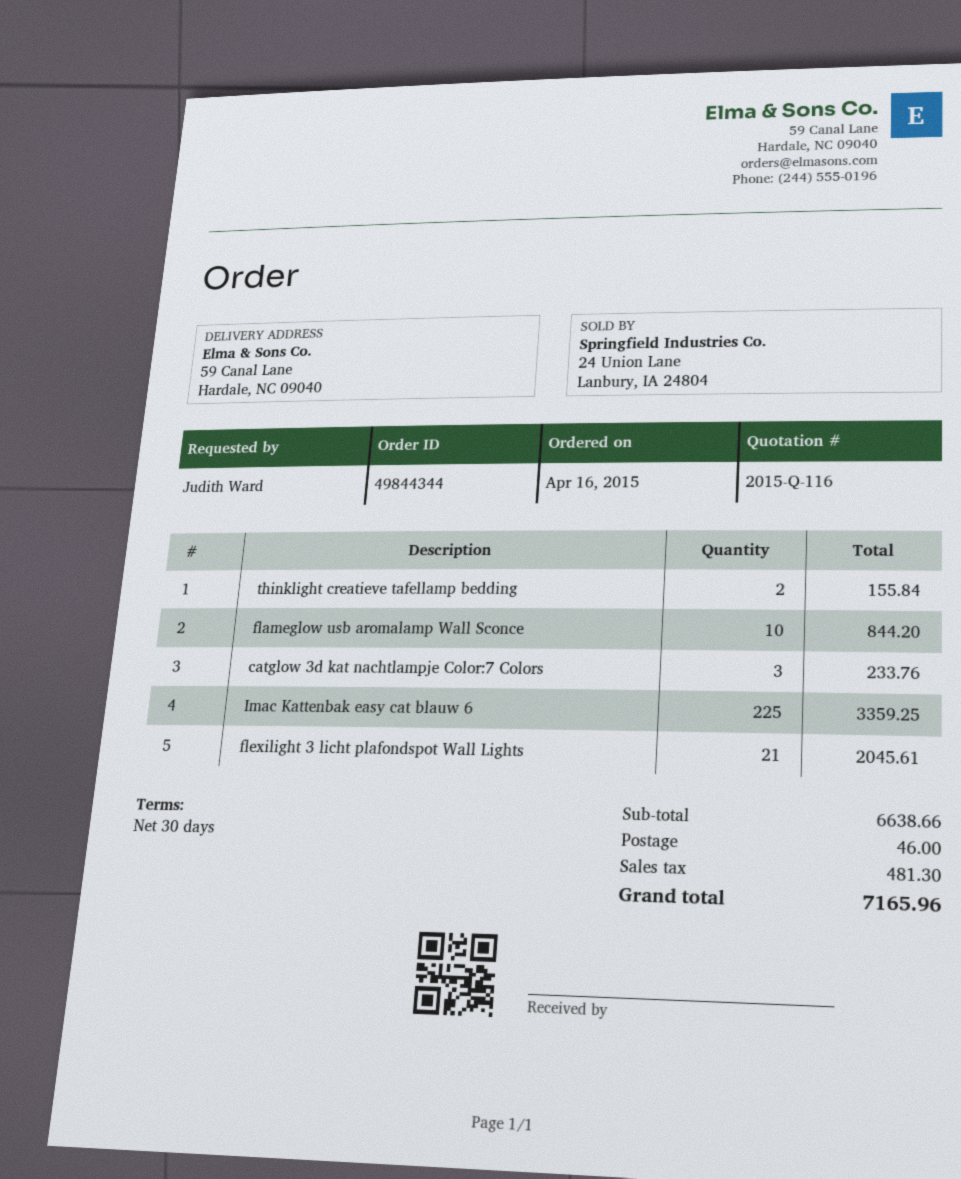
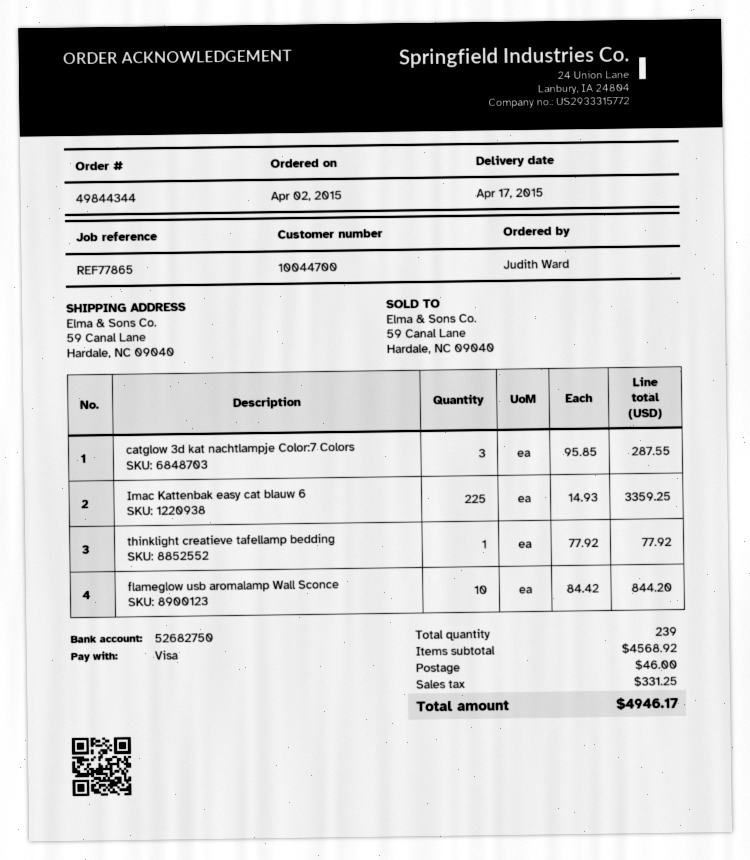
order date: 2015-04-16 -> 2015-04-02
thinklight creatieve tafellamp bedding: 2 for 155.84 -> 1 for 77.92
catglow 3d kat nachtlampje Color:7 Colors: 3 for 233.76 -> 3 for 287.55
flexilight 3 licht plafondspot Wall Lights: 21 for 2045.61 -> none
subtotal: 6638.66 -> 4568.92
tax: 481.30 -> 331.25
total: 7165.96 -> 4946.17

